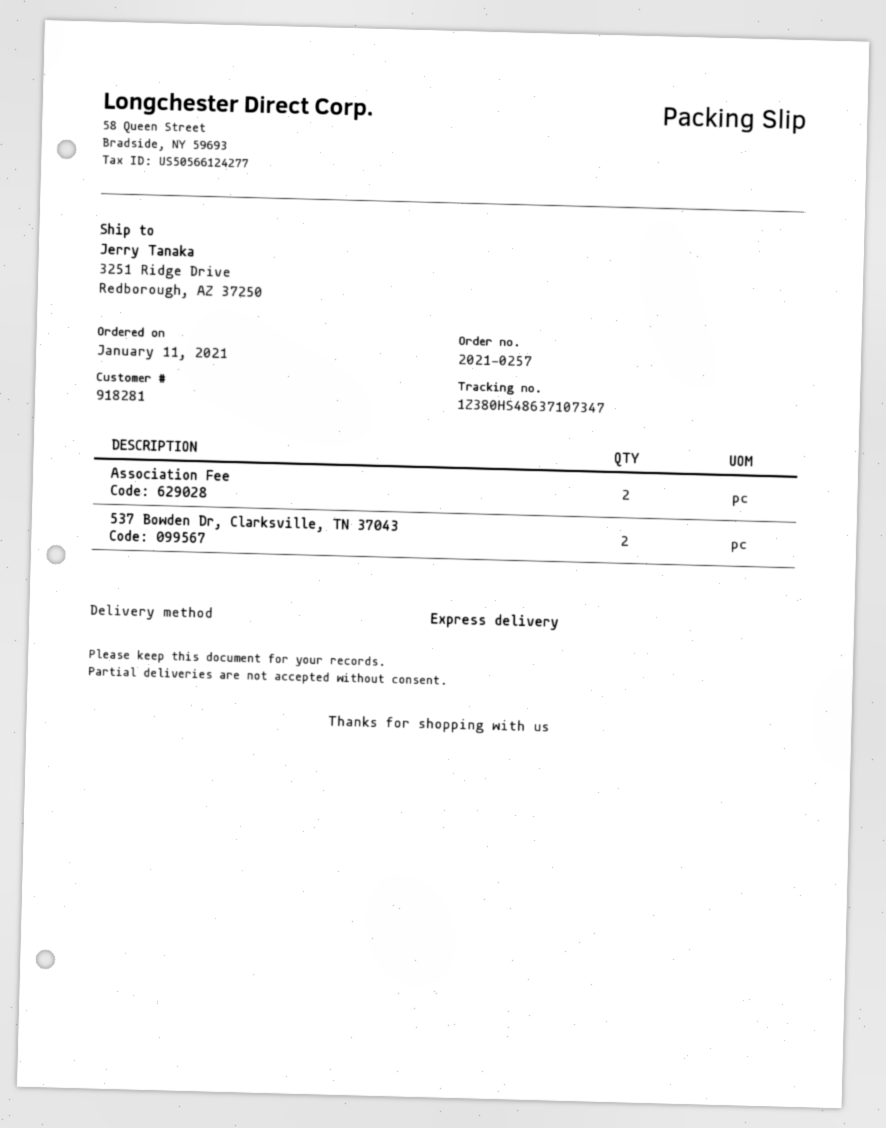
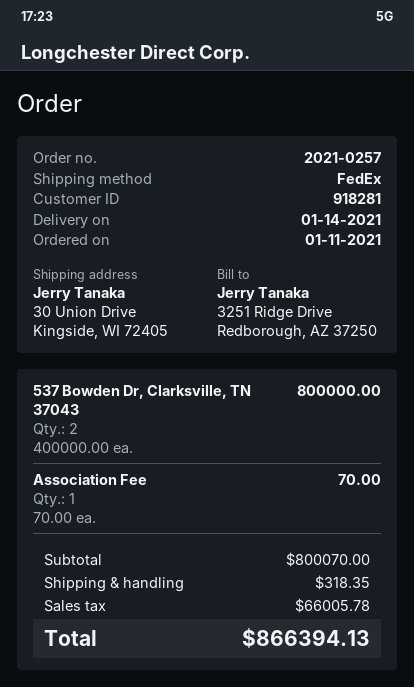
shipping method: express -> FedEx
ship to: 3251 Ridge Drive, Redborough, AZ 37250 -> 30 Union Drive, Kingside, WI 72405
Association Fee: 2 -> 1

